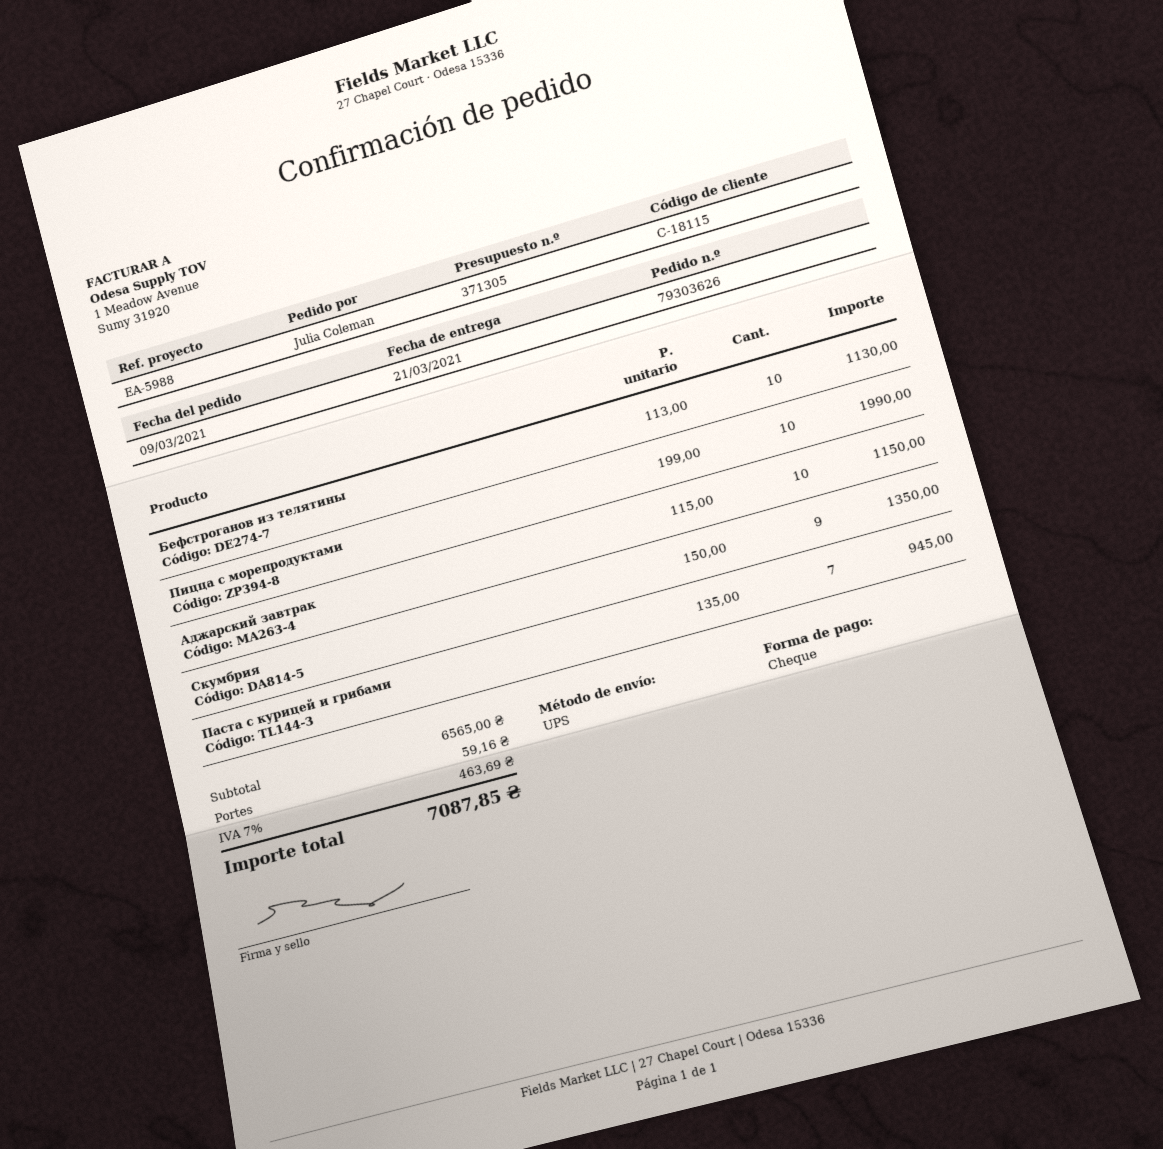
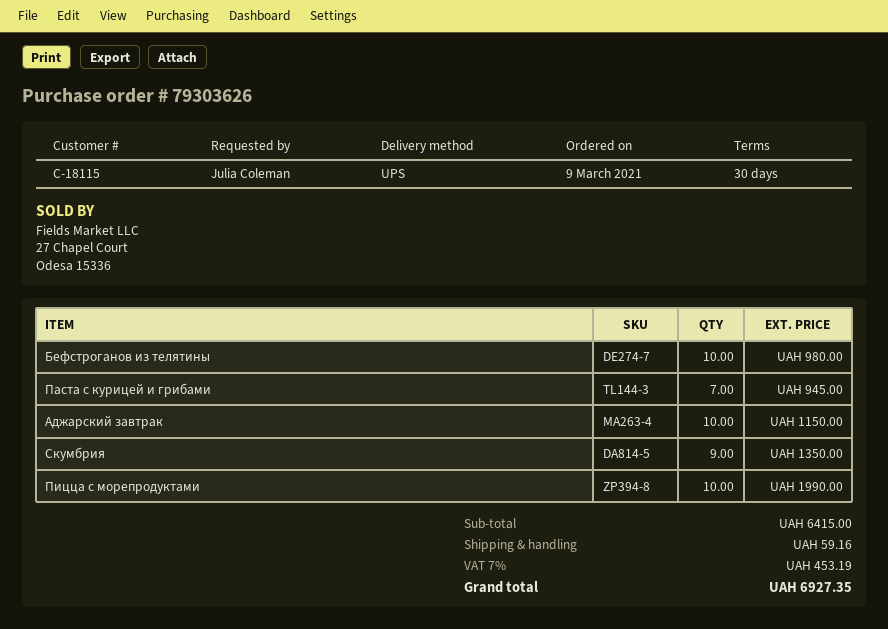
Бефстроганов из телятины: 10 for 1130.00 -> 10 for 980.00
subtotal: 6565.00 -> 6415.00
tax: 7% = 463.69 -> 7% = 453.19
total: 7087.85 -> 6927.35

